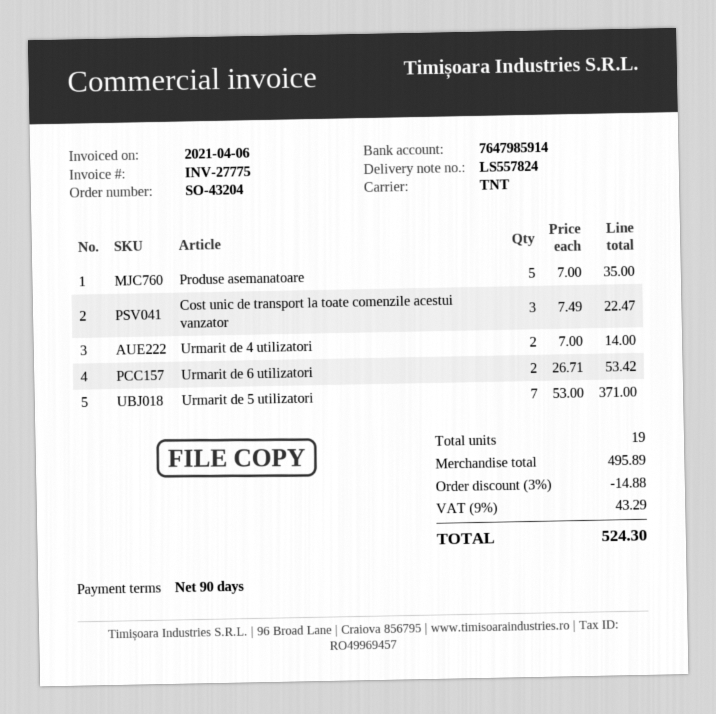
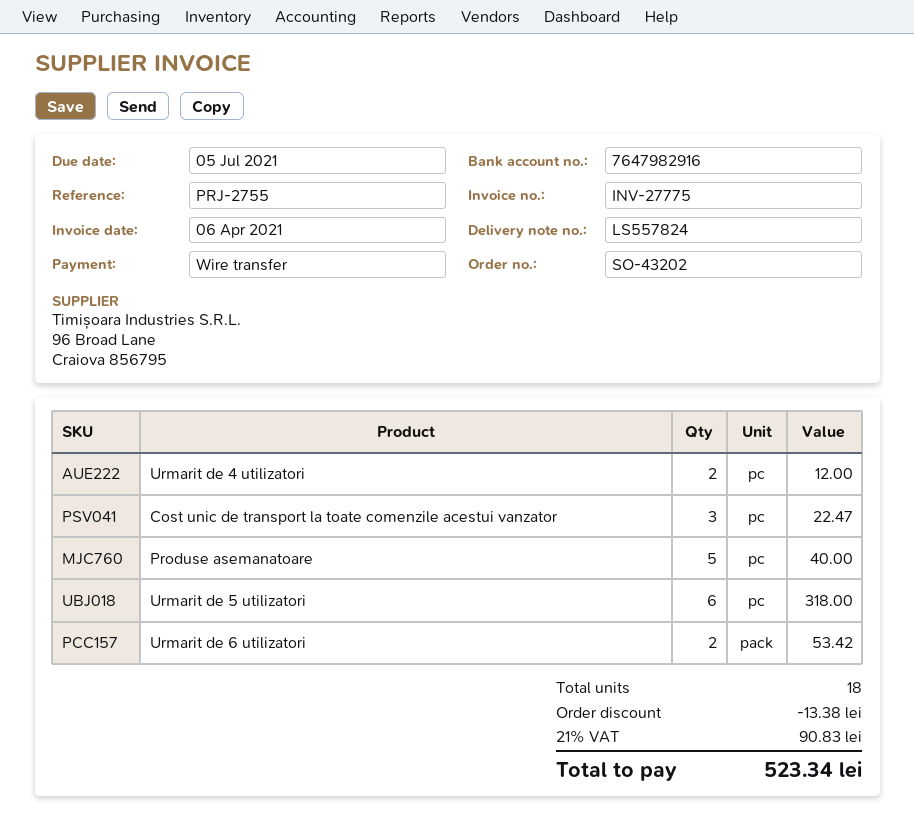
order number: SO-43204 -> SO-43202
bank account: 7647985914 -> 7647982916
Produse asemanatoare: 5 for 35.00 -> 5 for 40.00
Urmarit de 4 utilizatori: 2 for 14.00 -> 2 for 12.00
Urmarit de 5 utilizatori: 7 for 371.00 -> 6 for 318.00
total quantity: 19 -> 18
discount: 14.88 -> 13.38
tax: 9% = 43.29 -> 21% = 90.83
total: 524.30 -> 523.34

